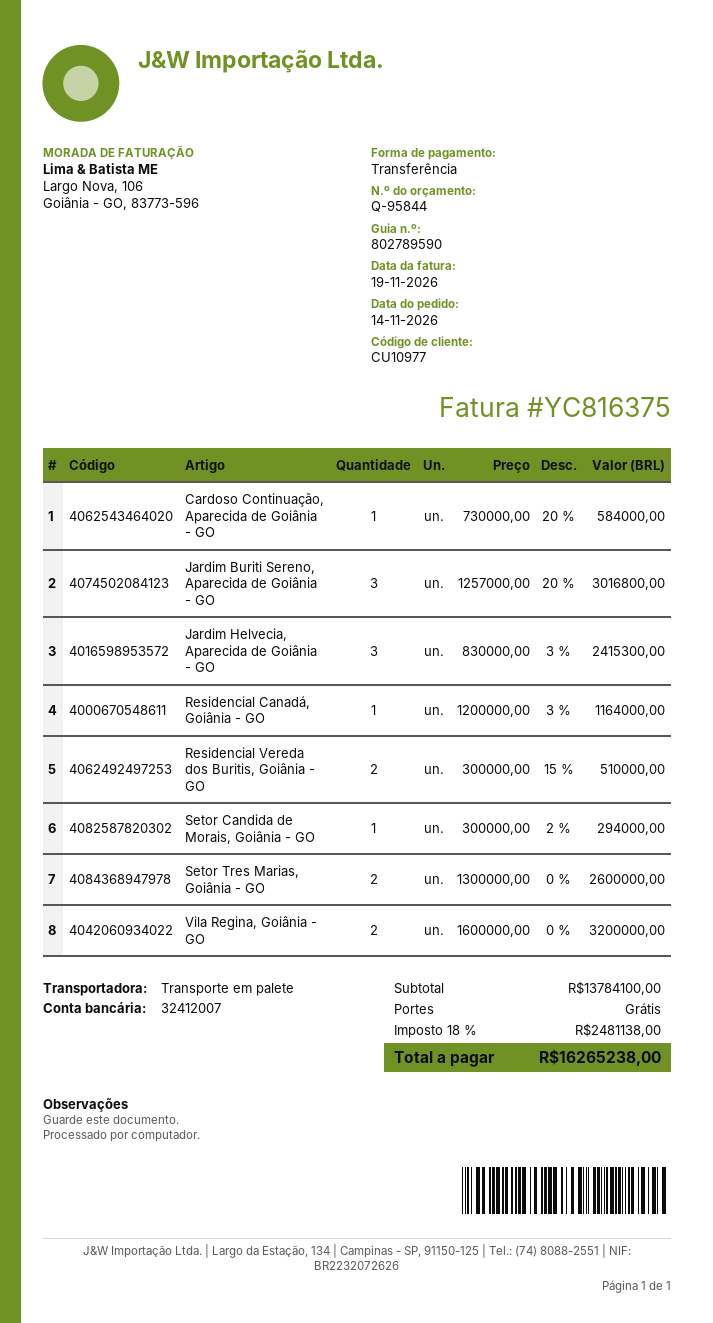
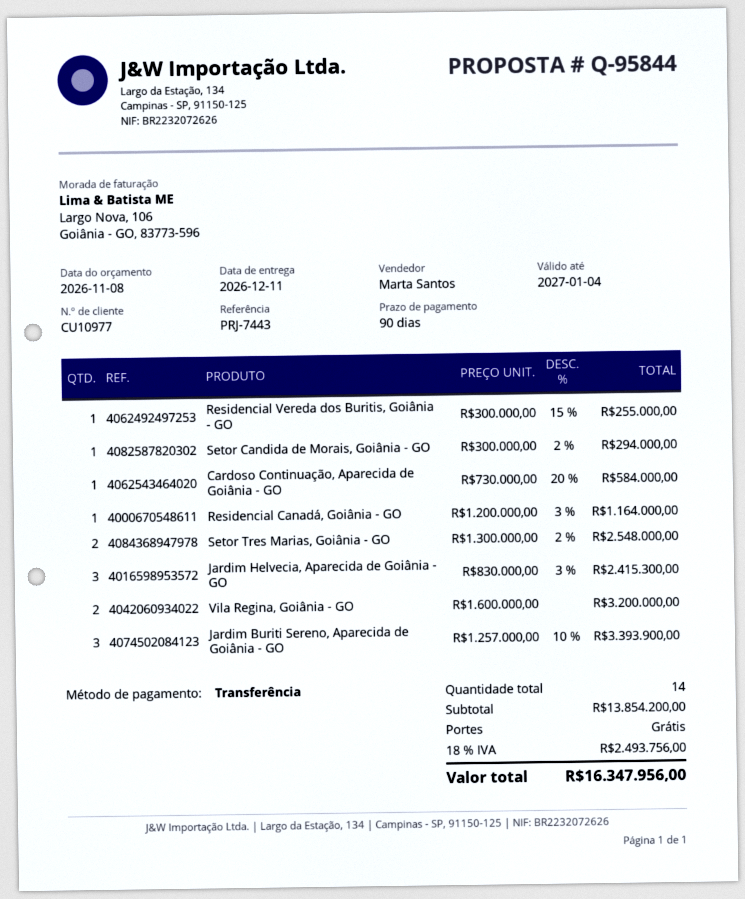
Jardim Buriti Sereno, Aparecida de Goiânia - GO: 3 x 1257000.00 - 20% = 3016800.00 -> 3 x 1257000.00 - 10% = 3393900.00
Residencial Vereda dos Buritis, Goiânia - GO: 2 x 300000.00 - 15% = 510000.00 -> 1 x 300000.00 - 15% = 255000.00
Setor Tres Marias, Goiânia - GO: 2 x 1300000.00 = 2600000.00 -> 2 x 1300000.00 - 2% = 2548000.00
subtotal: 13784100.00 -> 13854200.00
tax: 18% = 2481138.00 -> 18% = 2493756.00
total: 16265238.00 -> 16347956.00

